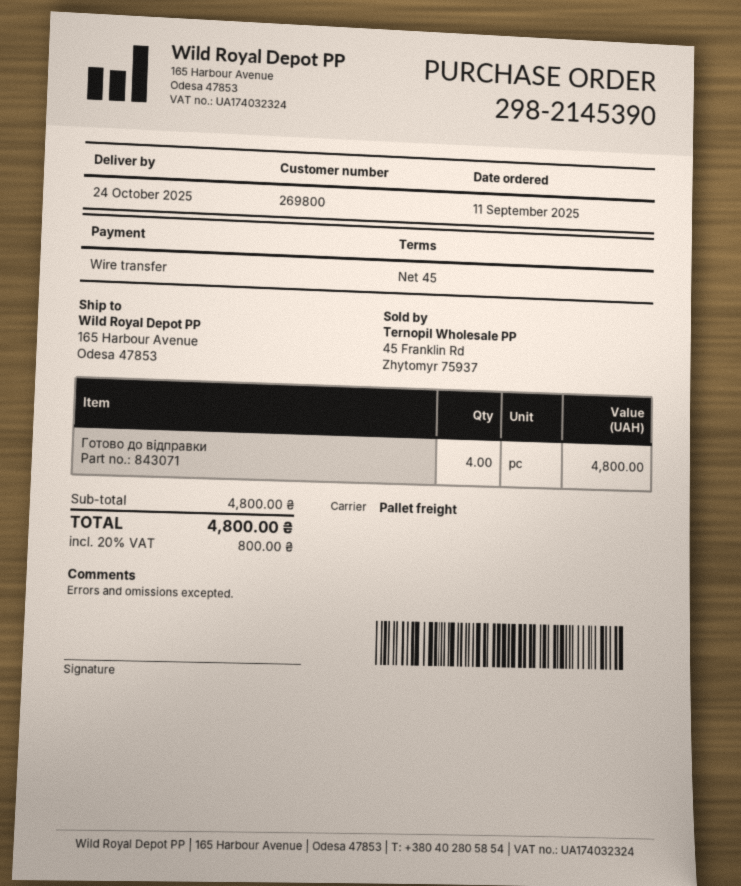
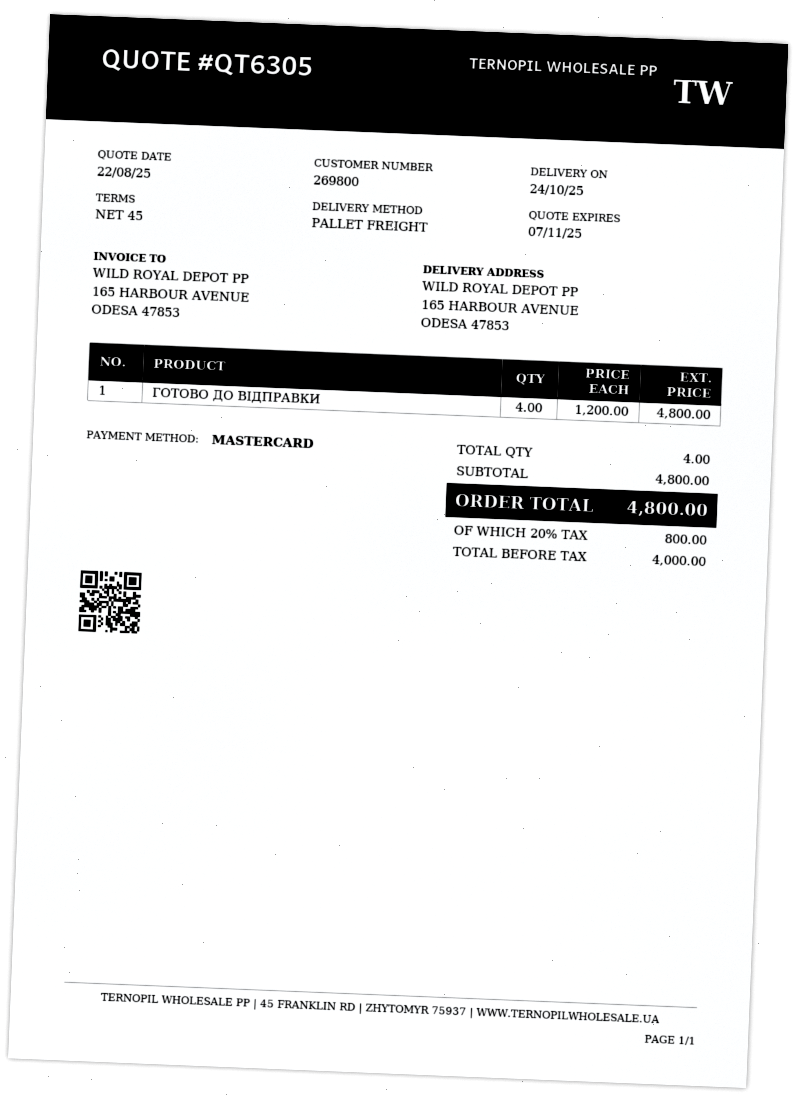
payment method: bank transfer -> Mastercard

